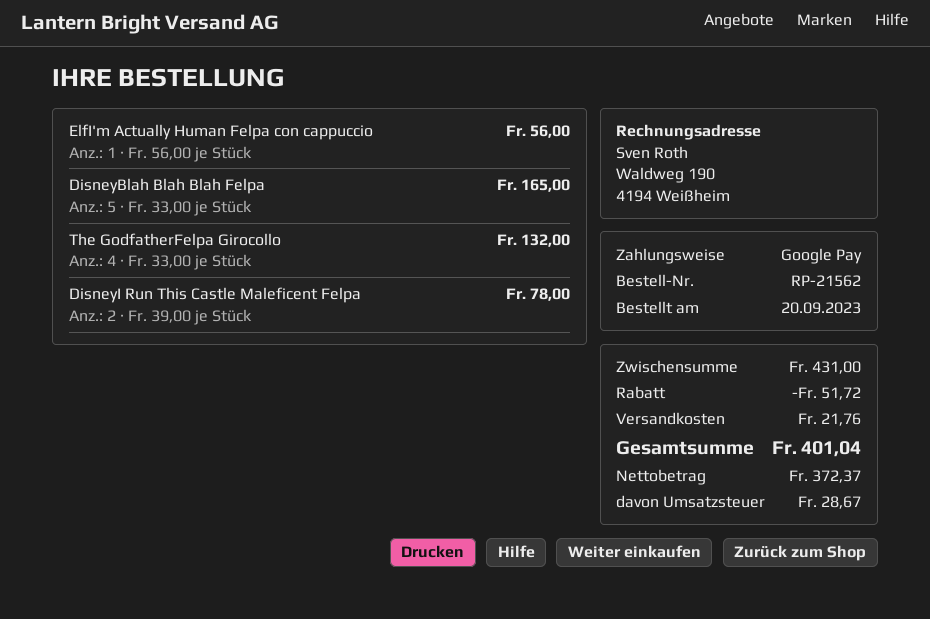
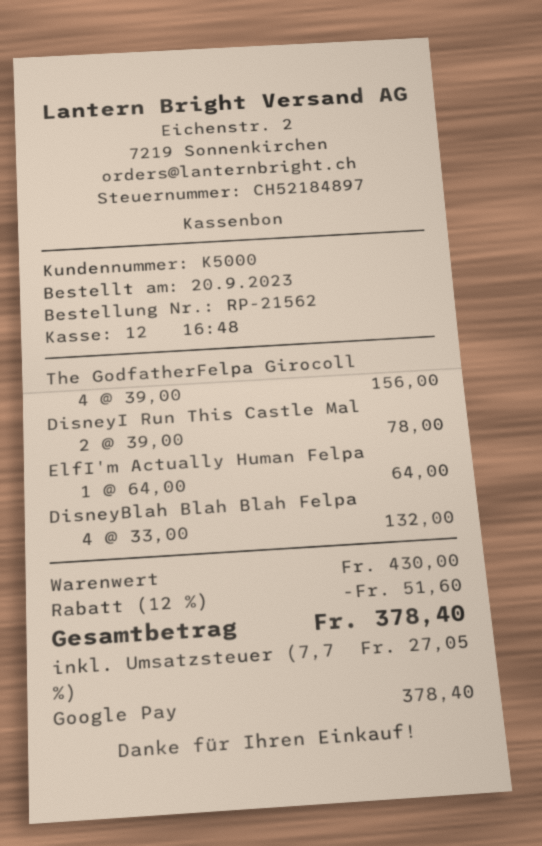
ElfI'm Actually Human Felpa con cappuccio: 1 x 56.00 = 56.00 -> 1 x 64.00 = 64.00
DisneyBlah Blah Blah Felpa: 5 x 33.00 = 165.00 -> 4 x 33.00 = 132.00
The GodfatherFelpa Girocollo: 4 x 33.00 = 132.00 -> 4 x 39.00 = 156.00
subtotal: 431.00 -> 430.00
discount: 51.72 -> 51.60
shipping: 21.76 -> none
tax: 28.67 -> 27.05
total: 401.04 -> 378.40

